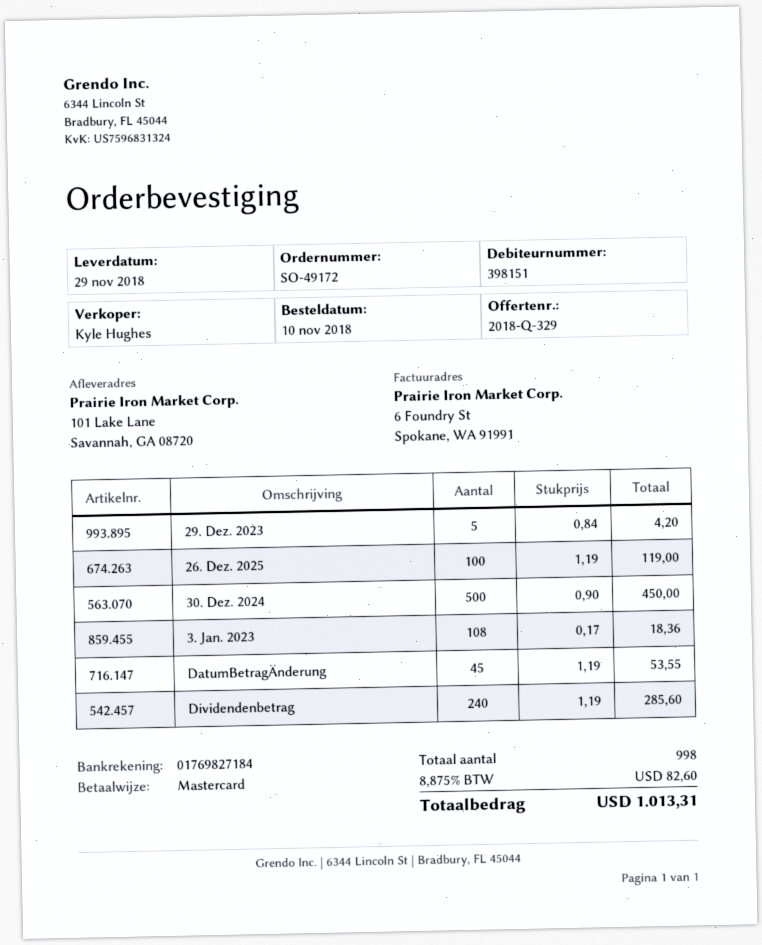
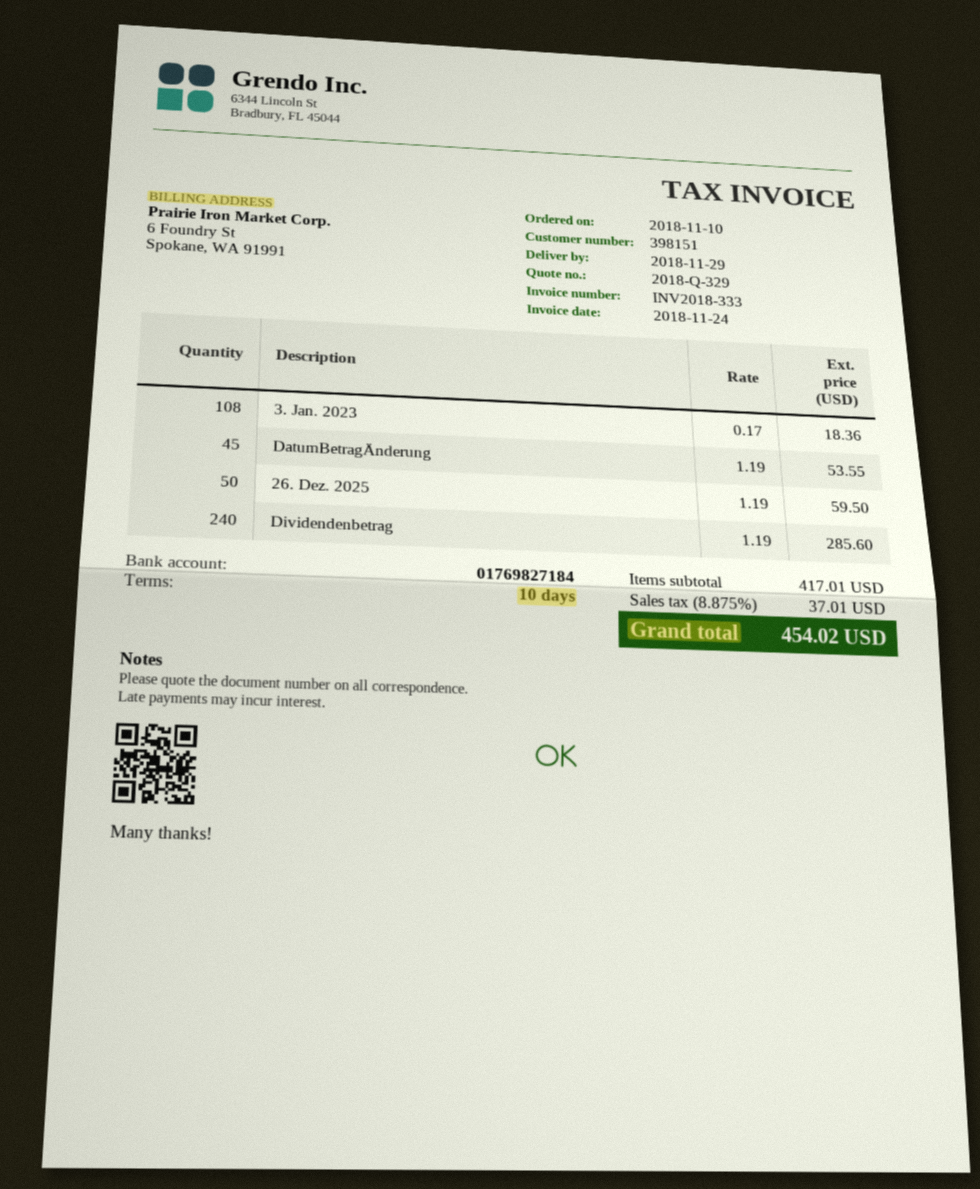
29. Dez. 2023: 5 x 0.84 = 4.20 -> none
26. Dez. 2025: 100 x 1.19 = 119.00 -> 50 x 1.19 = 59.50
30. Dez. 2024: 500 x 0.90 = 450.00 -> none
tax: 8.875% = 82.60 -> 8.875% = 37.01
total: 1013.31 -> 454.02

